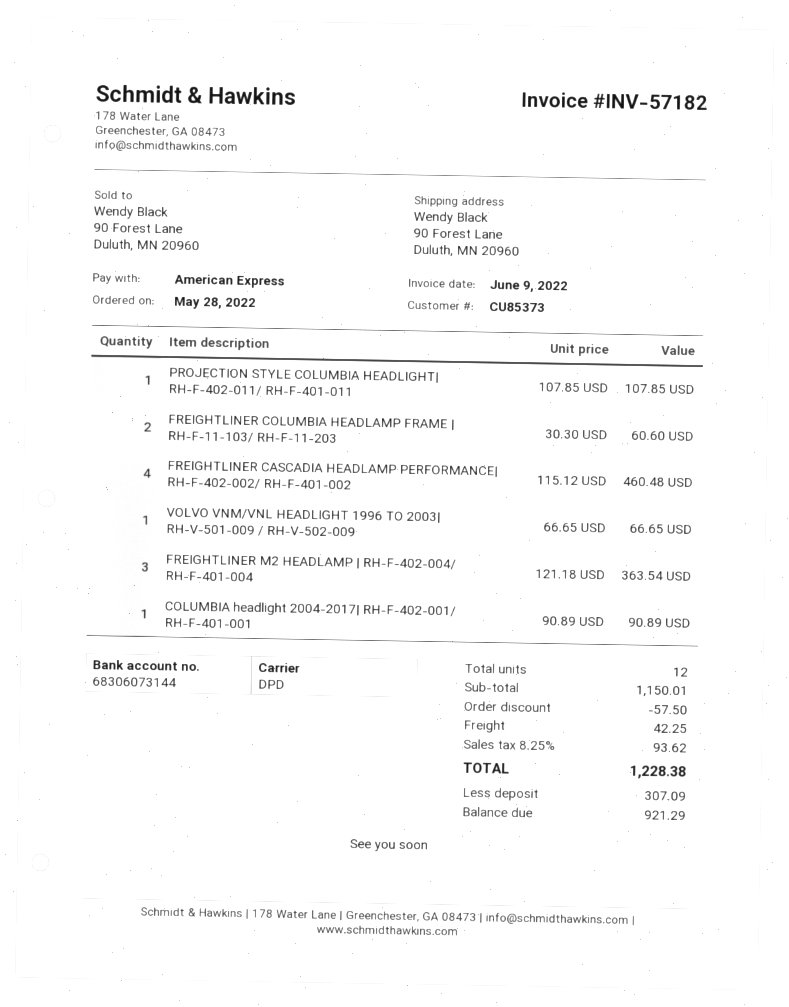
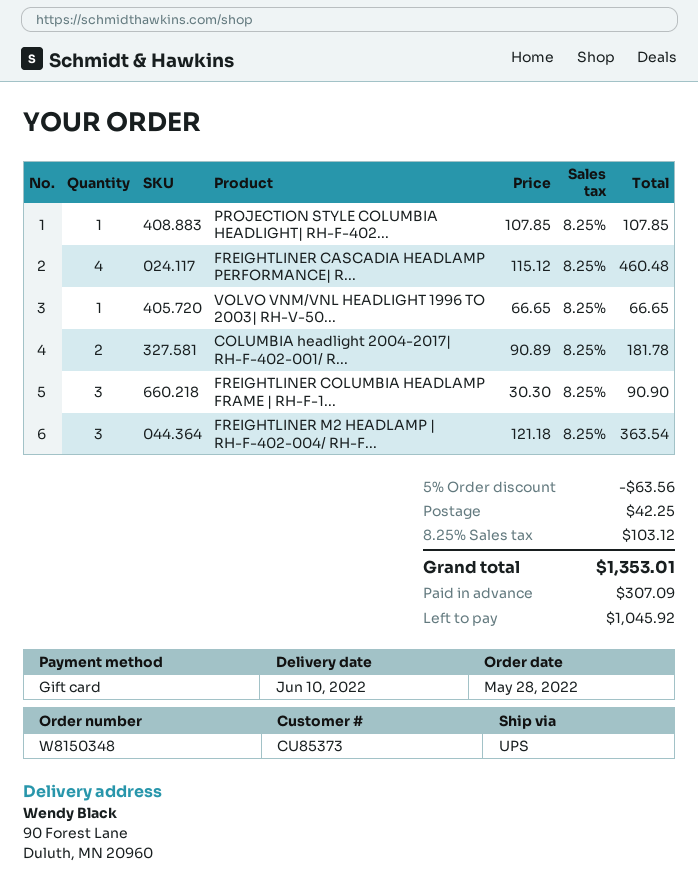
payment method: American Express -> gift card
shipping method: DPD -> UPS
FREIGHTLINER COLUMBIA HEADLAMP FRAME | RH-F-11-103/ RH-F-11-203: 2 x 30.30 = 60.60 -> 3 x 30.30 = 90.90
COLUMBIA headlight 2004-2017| RH-F-402-001/ RH-F-401-001: 1 x 90.89 = 90.89 -> 2 x 90.89 = 181.78
discount: 57.50 -> 63.56
tax: 8.25% = 93.62 -> 8.25% = 103.12
total: 1228.38 -> 1353.01
balance: 921.29 -> 1045.92

